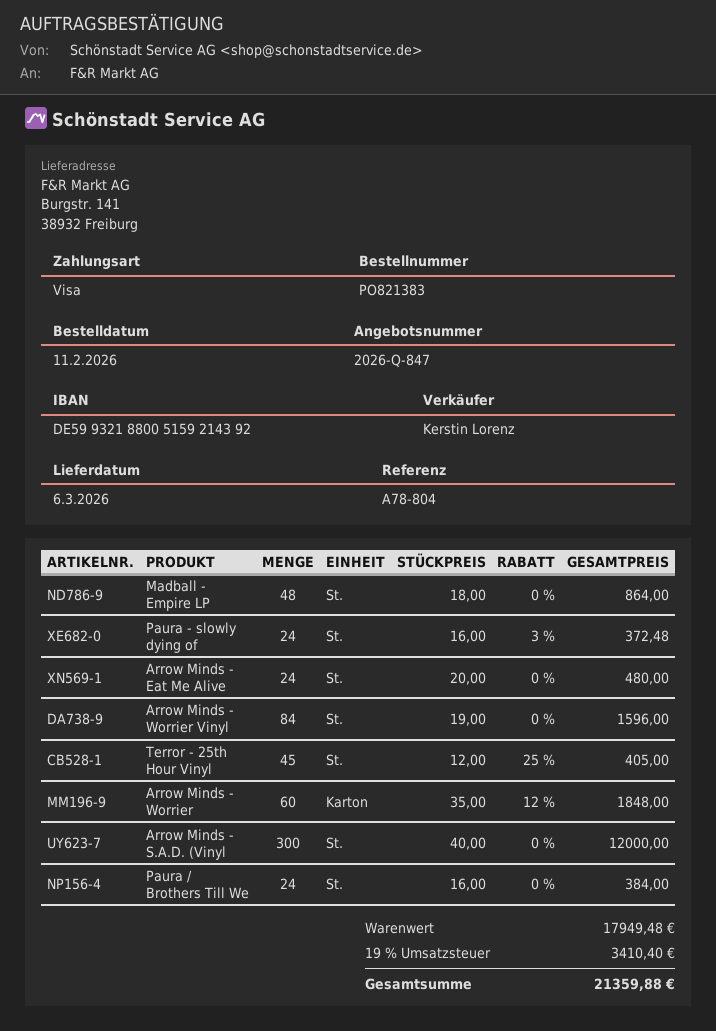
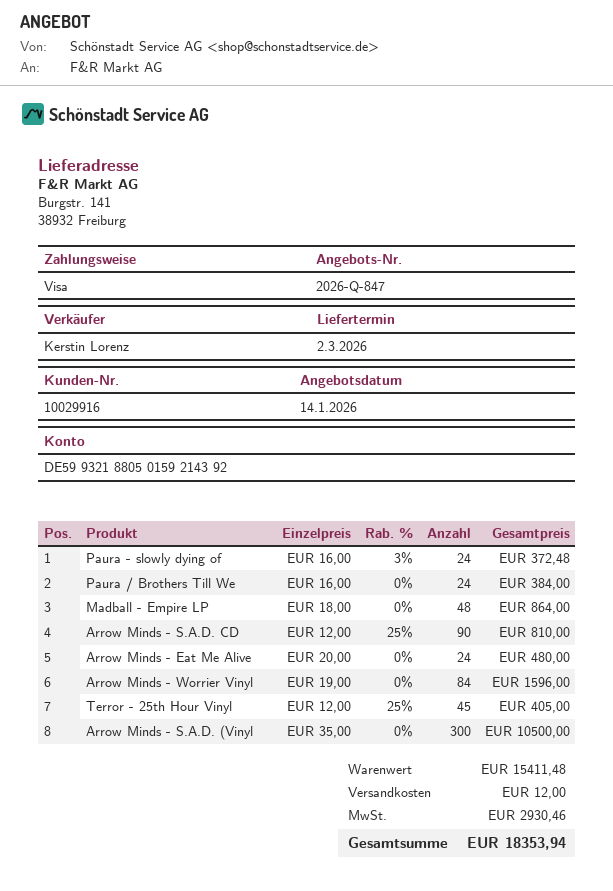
delivery date: 2026-03-06 -> 2026-03-02
bank account: DE59932188005159214392 -> DE59932188050159214392
Arrow Minds - Worrier: 60 x 35.00 - 12% = 1848.00 -> none
Arrow Minds - S.A.D. (Vinyl: 300 x 40.00 = 12000.00 -> 300 x 35.00 = 10500.00
Arrow Minds - S.A.D. CD: none -> 90 x 12.00 - 25% = 810.00
subtotal: 17949.48 -> 15411.48
shipping: none -> 12.00
tax: 3410.40 -> 2930.46
total: 21359.88 -> 18353.94

